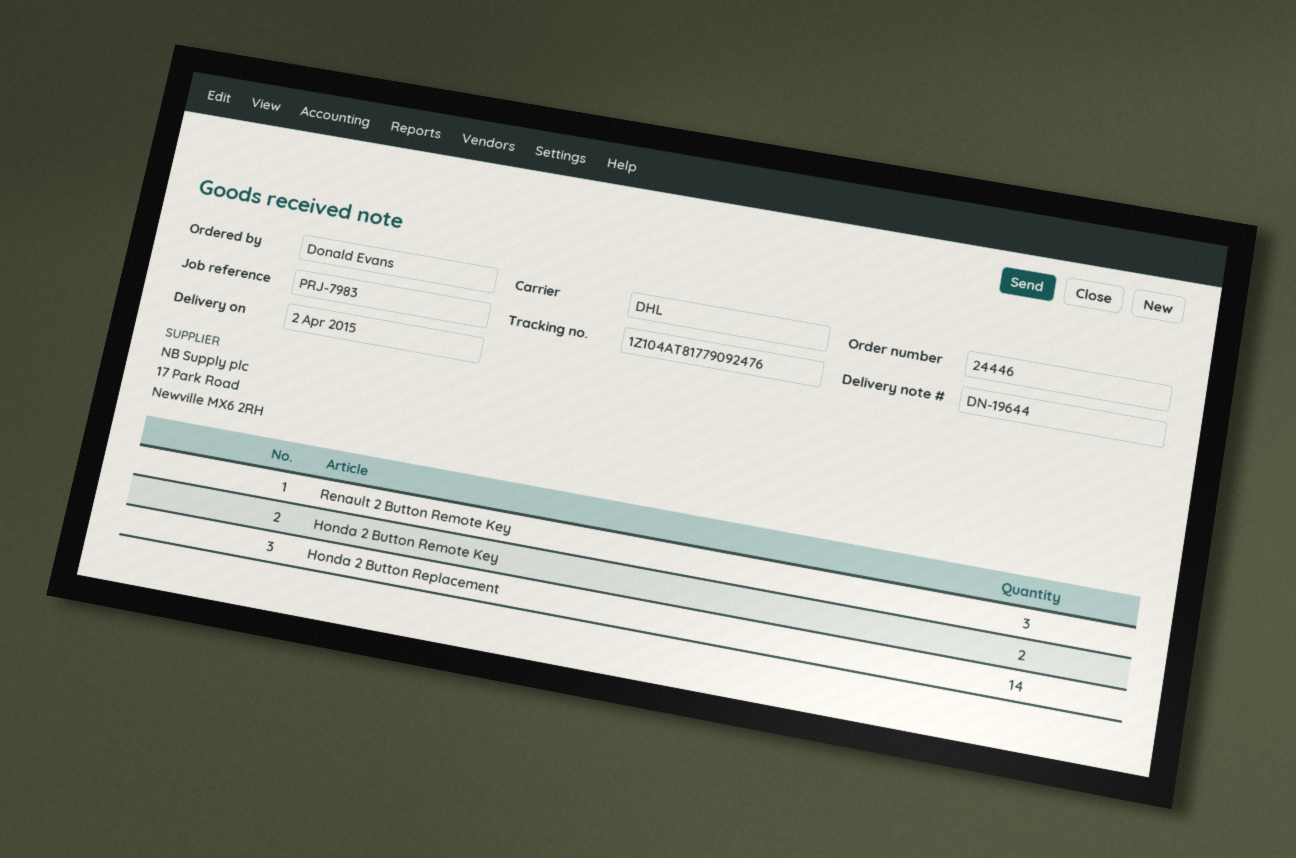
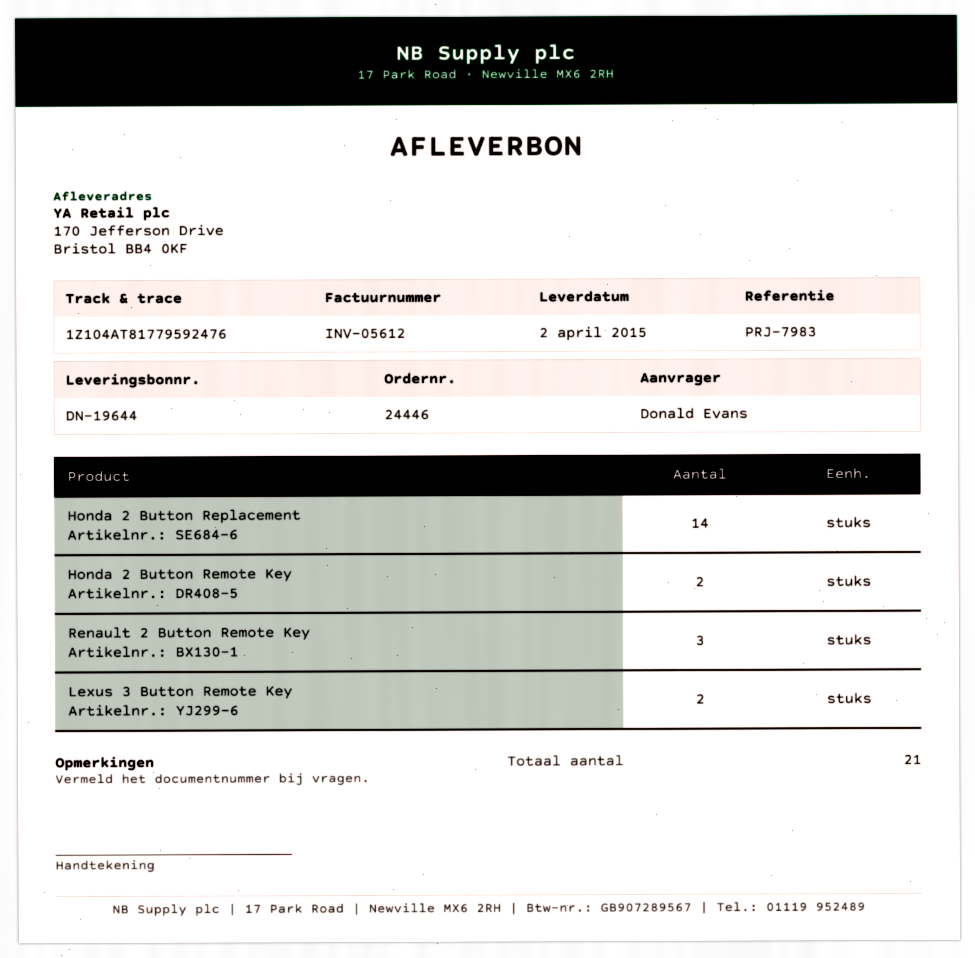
tracking number: 1Z104AT81779092476 -> 1Z104AT81779592476
Lexus 3 Button Remote Key: none -> 2

